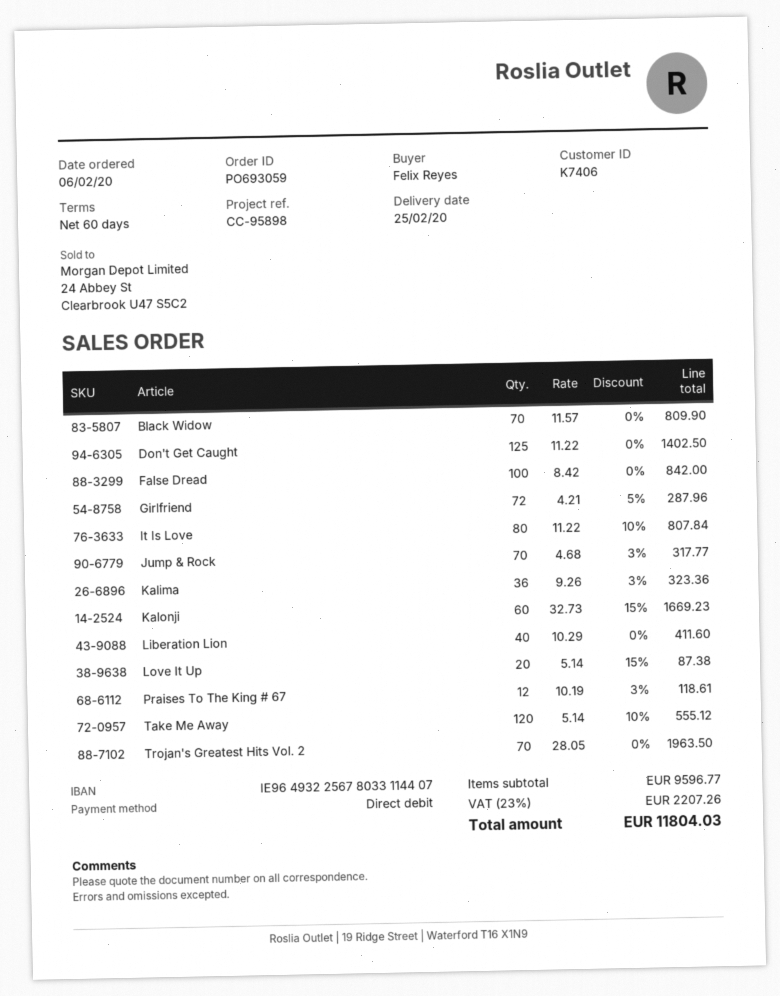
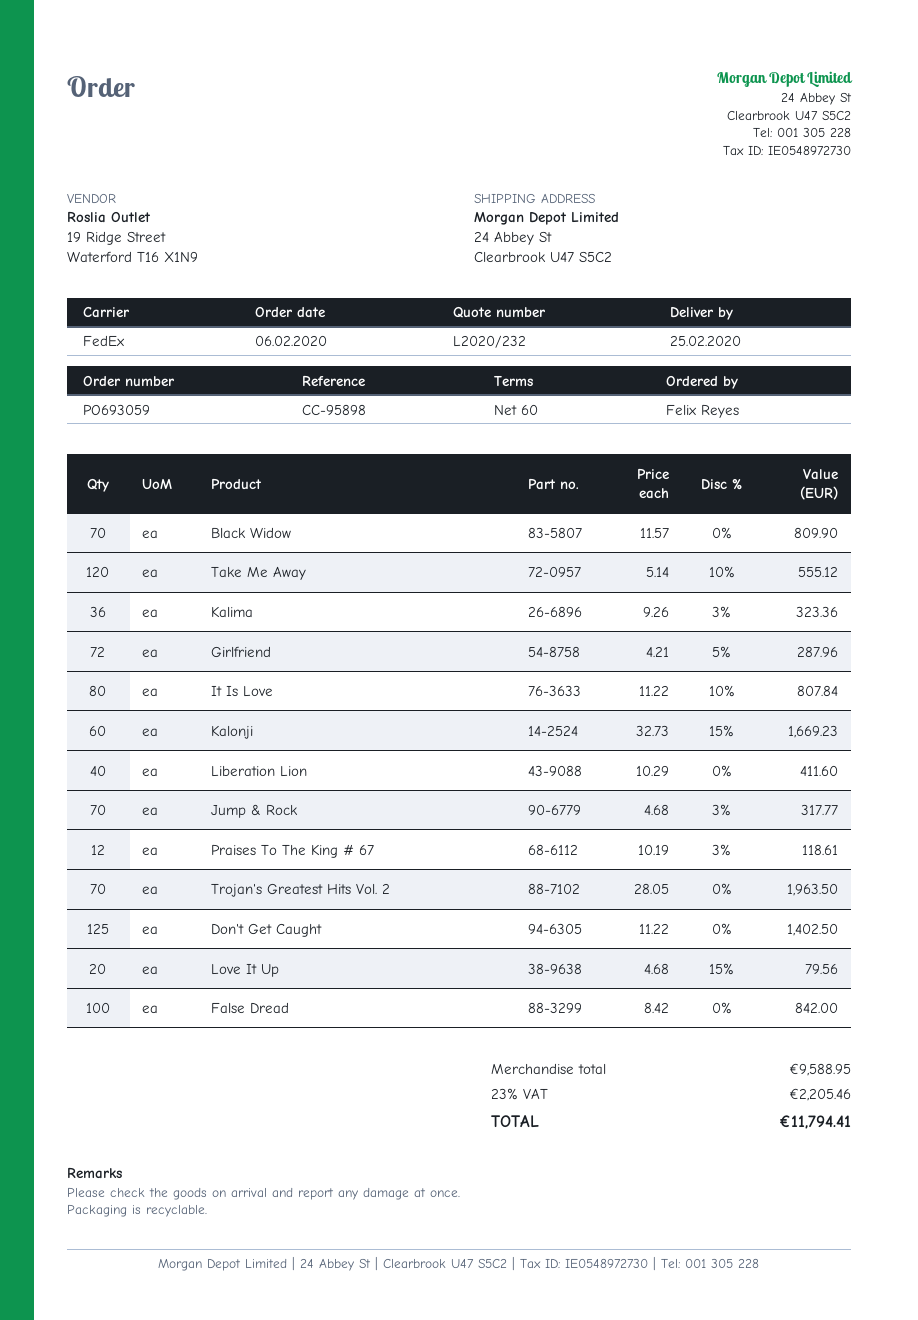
Love It Up: 20 x 5.14 - 15% = 87.38 -> 20 x 4.68 - 15% = 79.56
subtotal: 9596.77 -> 9588.95
tax: 23% = 2207.26 -> 23% = 2205.46
total: 11804.03 -> 11794.41

